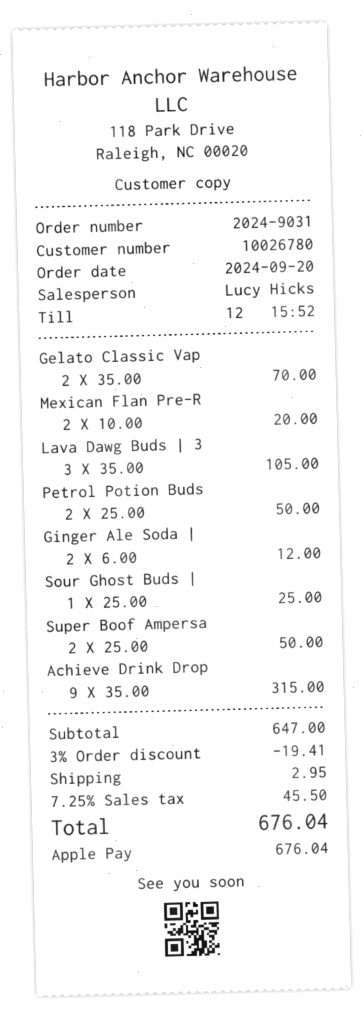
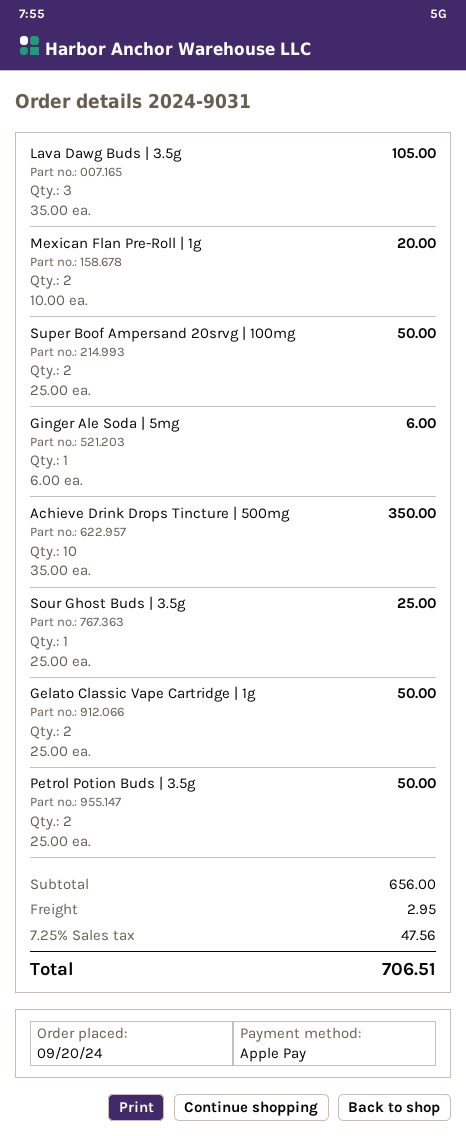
Gelato Classic Vap: 2 x 35.00 = 70.00 -> 2 x 25.00 = 50.00
Ginger Ale Soda |: 2 x 6.00 = 12.00 -> 1 x 6.00 = 6.00
Achieve Drink Drop: 9 x 35.00 = 315.00 -> 10 x 35.00 = 350.00
subtotal: 647.00 -> 656.00
discount: 3% = 19.41 -> none
tax: 7.25% = 45.50 -> 7.25% = 47.56
total: 676.04 -> 706.51

